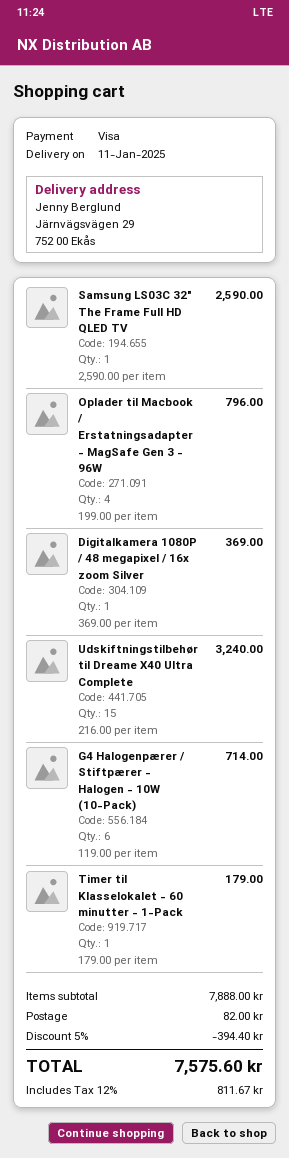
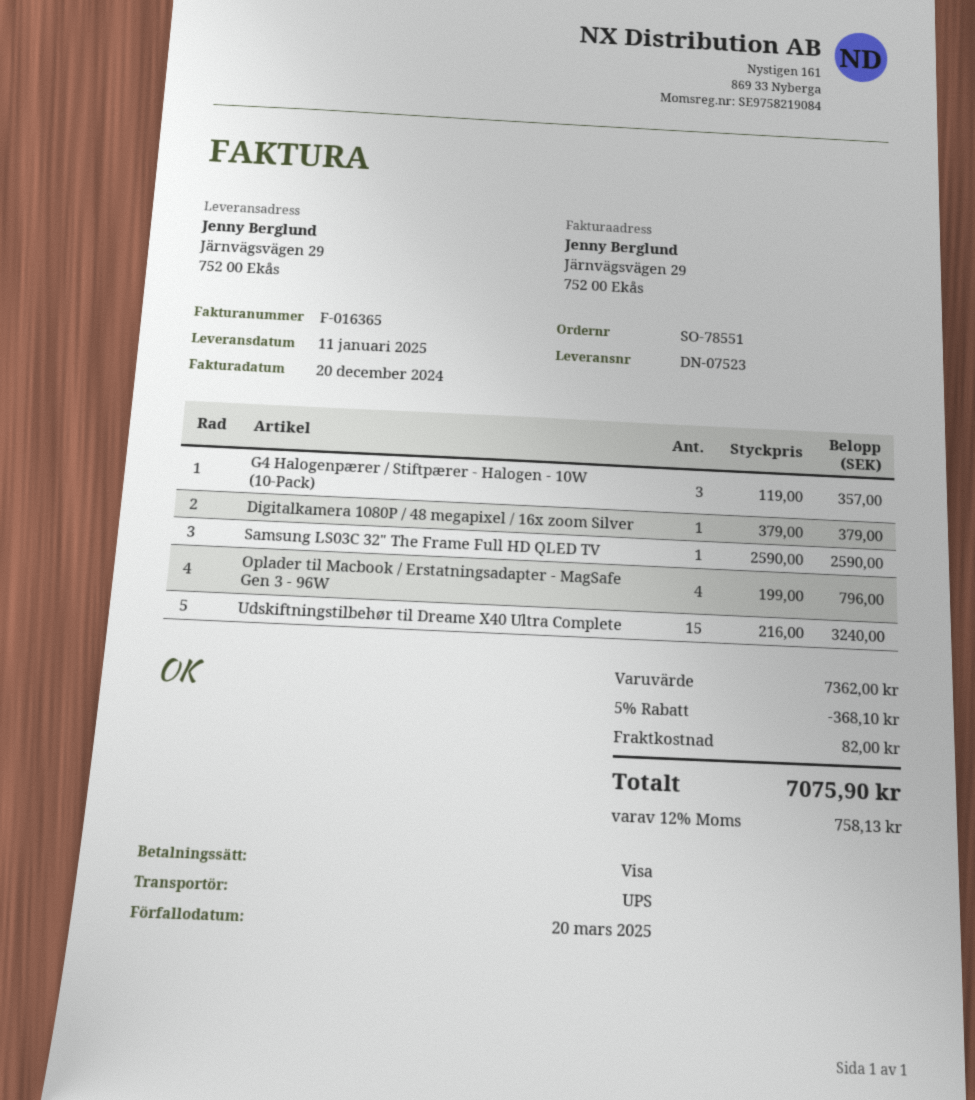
Digitalkamera 1080P / 48 megapixel / 16x zoom Silver: 1 x 369.00 = 369.00 -> 1 x 379.00 = 379.00
G4 Halogenpærer / Stiftpærer - Halogen - 10W (10-Pack): 6 x 119.00 = 714.00 -> 3 x 119.00 = 357.00
Timer til Klasselokalet - 60 minutter - 1-Pack: 1 x 179.00 = 179.00 -> none
subtotal: 7888.00 -> 7362.00
discount: 5% = 394.40 -> 5% = 368.10
tax: 12% = 811.67 -> 12% = 758.13
total: 7575.60 -> 7075.90

